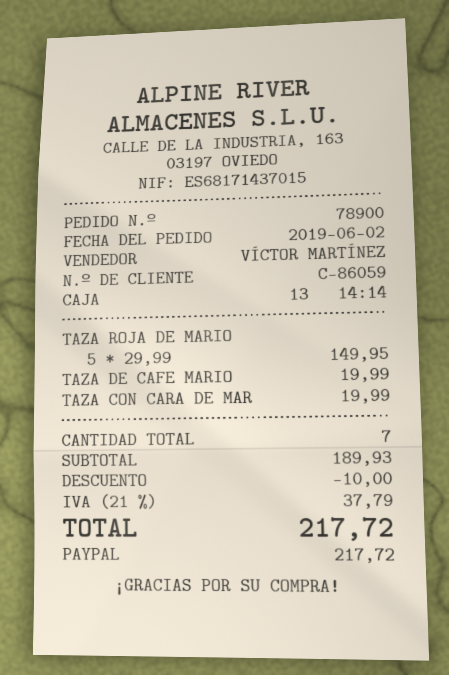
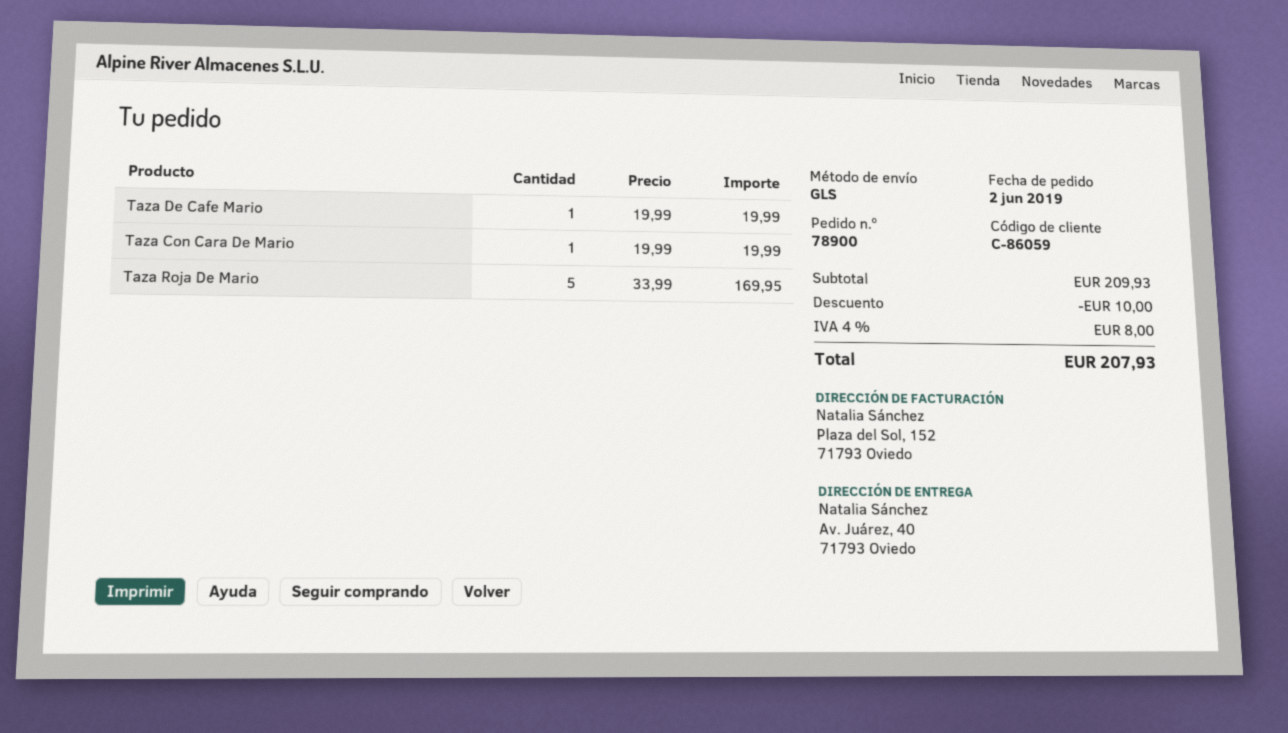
TAZA ROJA DE MARIO: 5 x 29.99 = 149.95 -> 5 x 33.99 = 169.95
subtotal: 189.93 -> 209.93
tax: 21% = 37.79 -> 4% = 8.00
total: 217.72 -> 207.93

